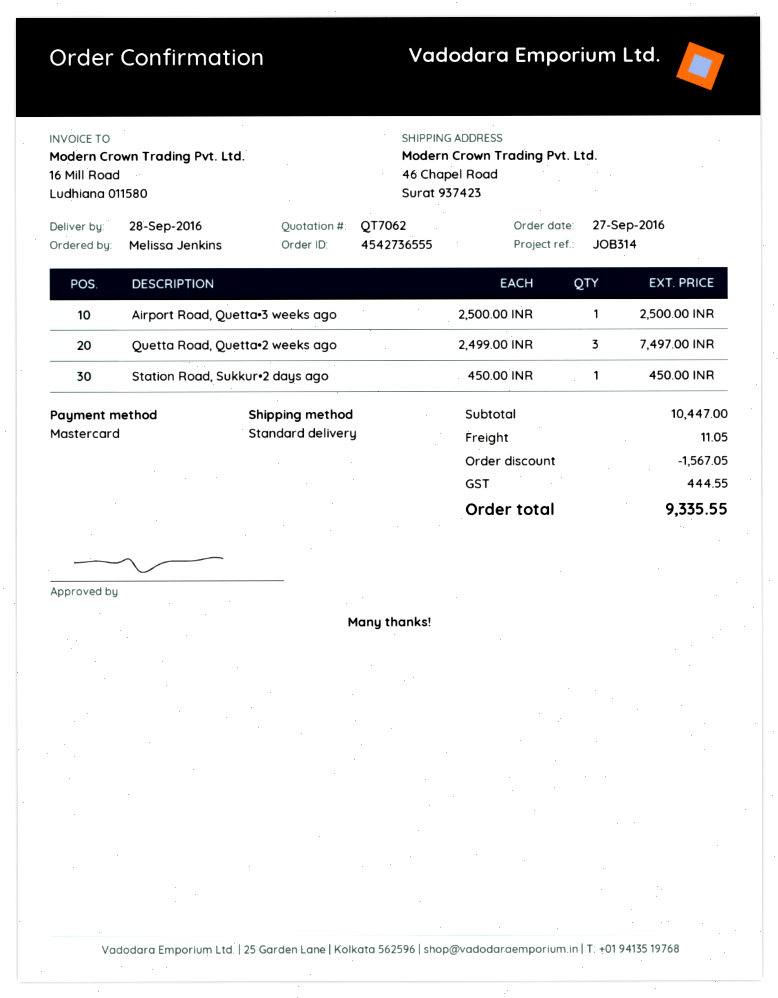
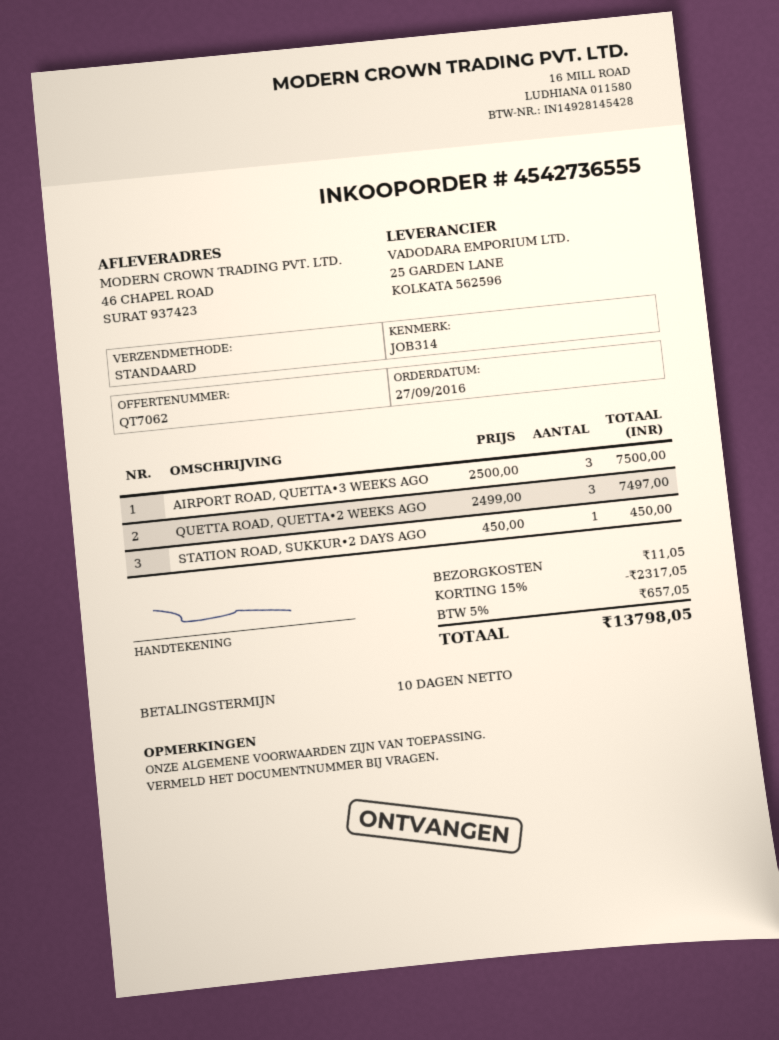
Airport Road, Quetta•3 weeks ago: 1 x 2500.00 = 2500.00 -> 3 x 2500.00 = 7500.00
discount: 1567.05 -> 2317.05
tax: 444.55 -> 657.05
total: 9335.55 -> 13798.05

